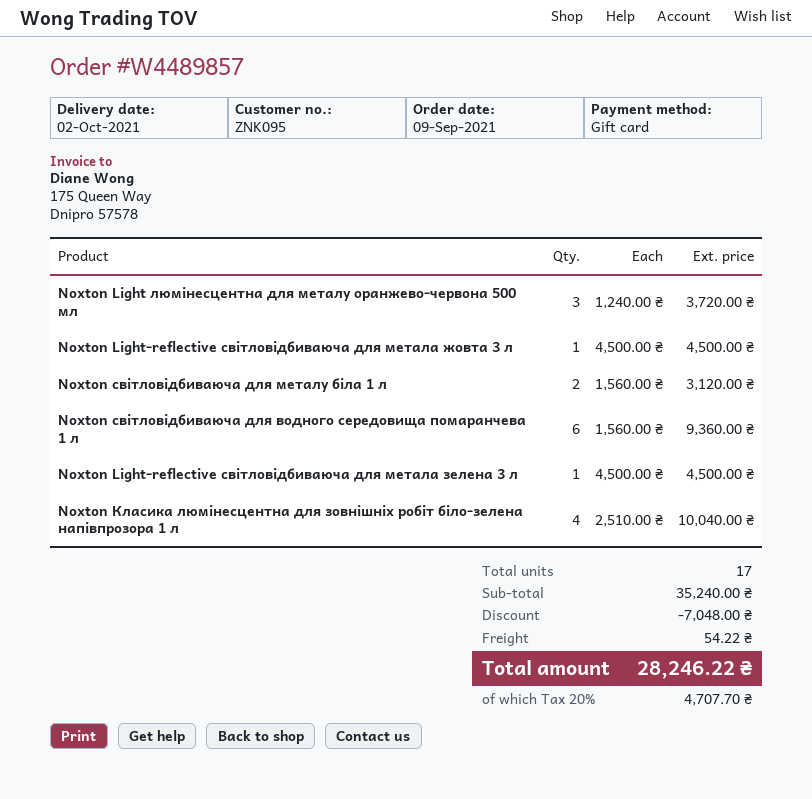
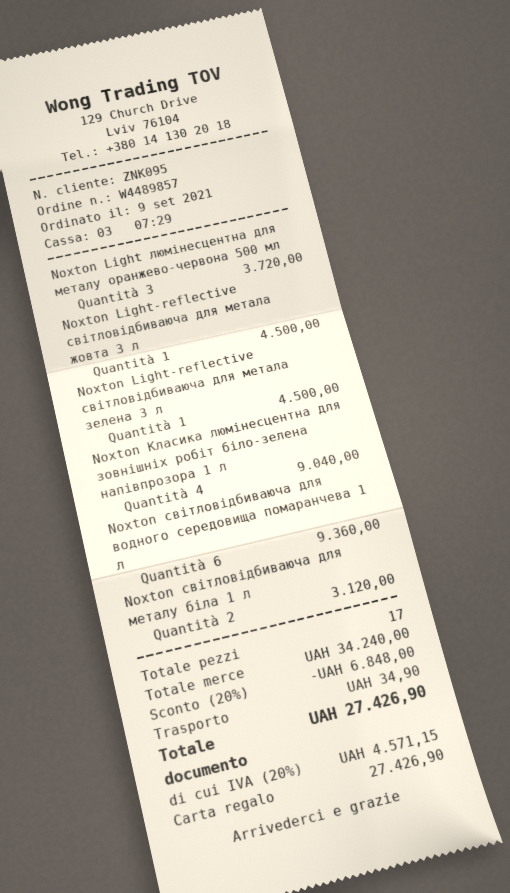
Noxton Класика люмінесцентна для зовнішніх робіт біло-зелена напівпрозора 1 л: 4 for 10040.00 -> 4 for 9040.00
subtotal: 35240.00 -> 34240.00
discount: 7048.00 -> 6848.00
shipping: 54.22 -> 34.90
tax: 20% = 4707.70 -> 20% = 4571.15
total: 28246.22 -> 27426.90

